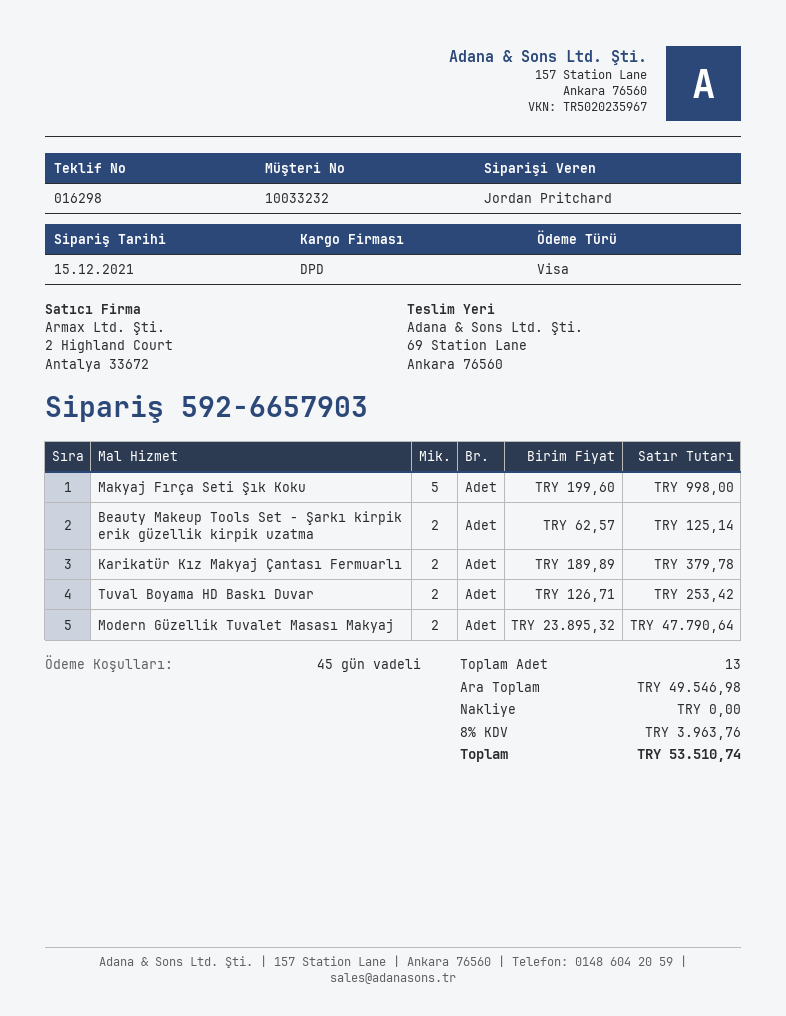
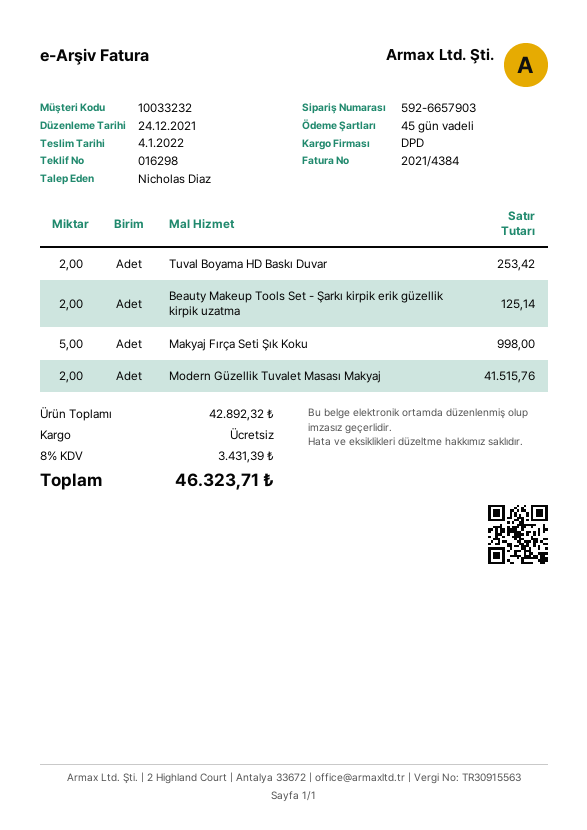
ordered by: Jordan Pritchard -> Nicholas Diaz
Karikatür Kız Makyaj Çantası Fermuarlı: 2 for 379.78 -> none
Modern Güzellik Tuvalet Masası Makyaj: 2 for 47790.64 -> 2 for 41515.76
subtotal: 49546.98 -> 42892.32
tax: 8% = 3963.76 -> 8% = 3431.39
total: 53510.74 -> 46323.71

